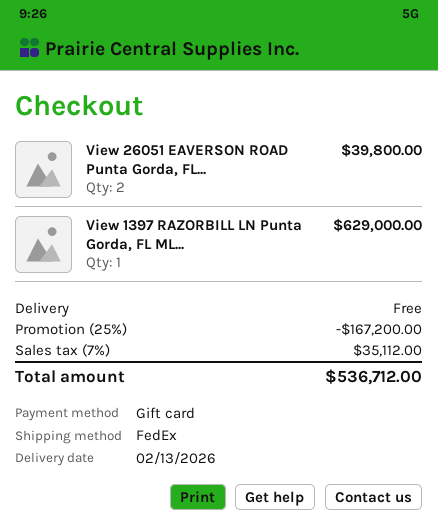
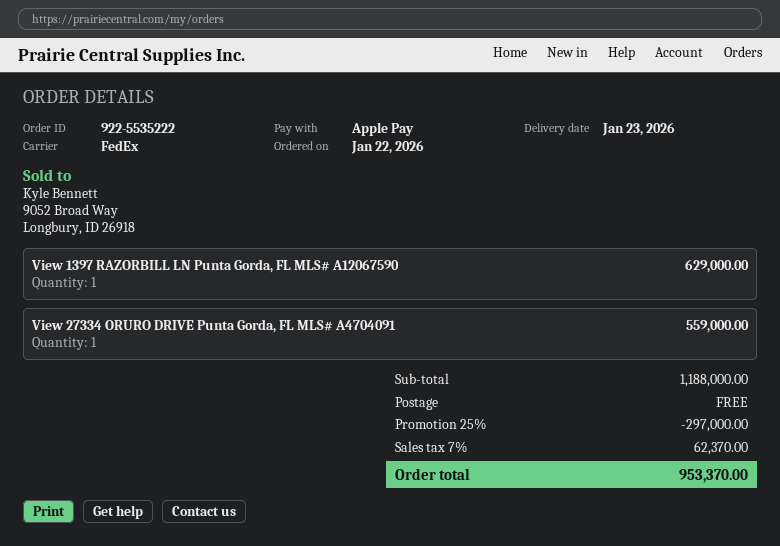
delivery date: 2026-02-13 -> 2026-01-23
payment method: gift card -> Apple Pay
View 26051 EAVERSON ROAD Punta Gorda, FL...: 2 for 39800.00 -> none
View 27334 ORURO DRIVE Punta Gorda, FL MLS# A4704091: none -> 1 for 559000.00
discount: 25% = 167200.00 -> 25% = 297000.00
tax: 7% = 35112.00 -> 7% = 62370.00
total: 536712.00 -> 953370.00

